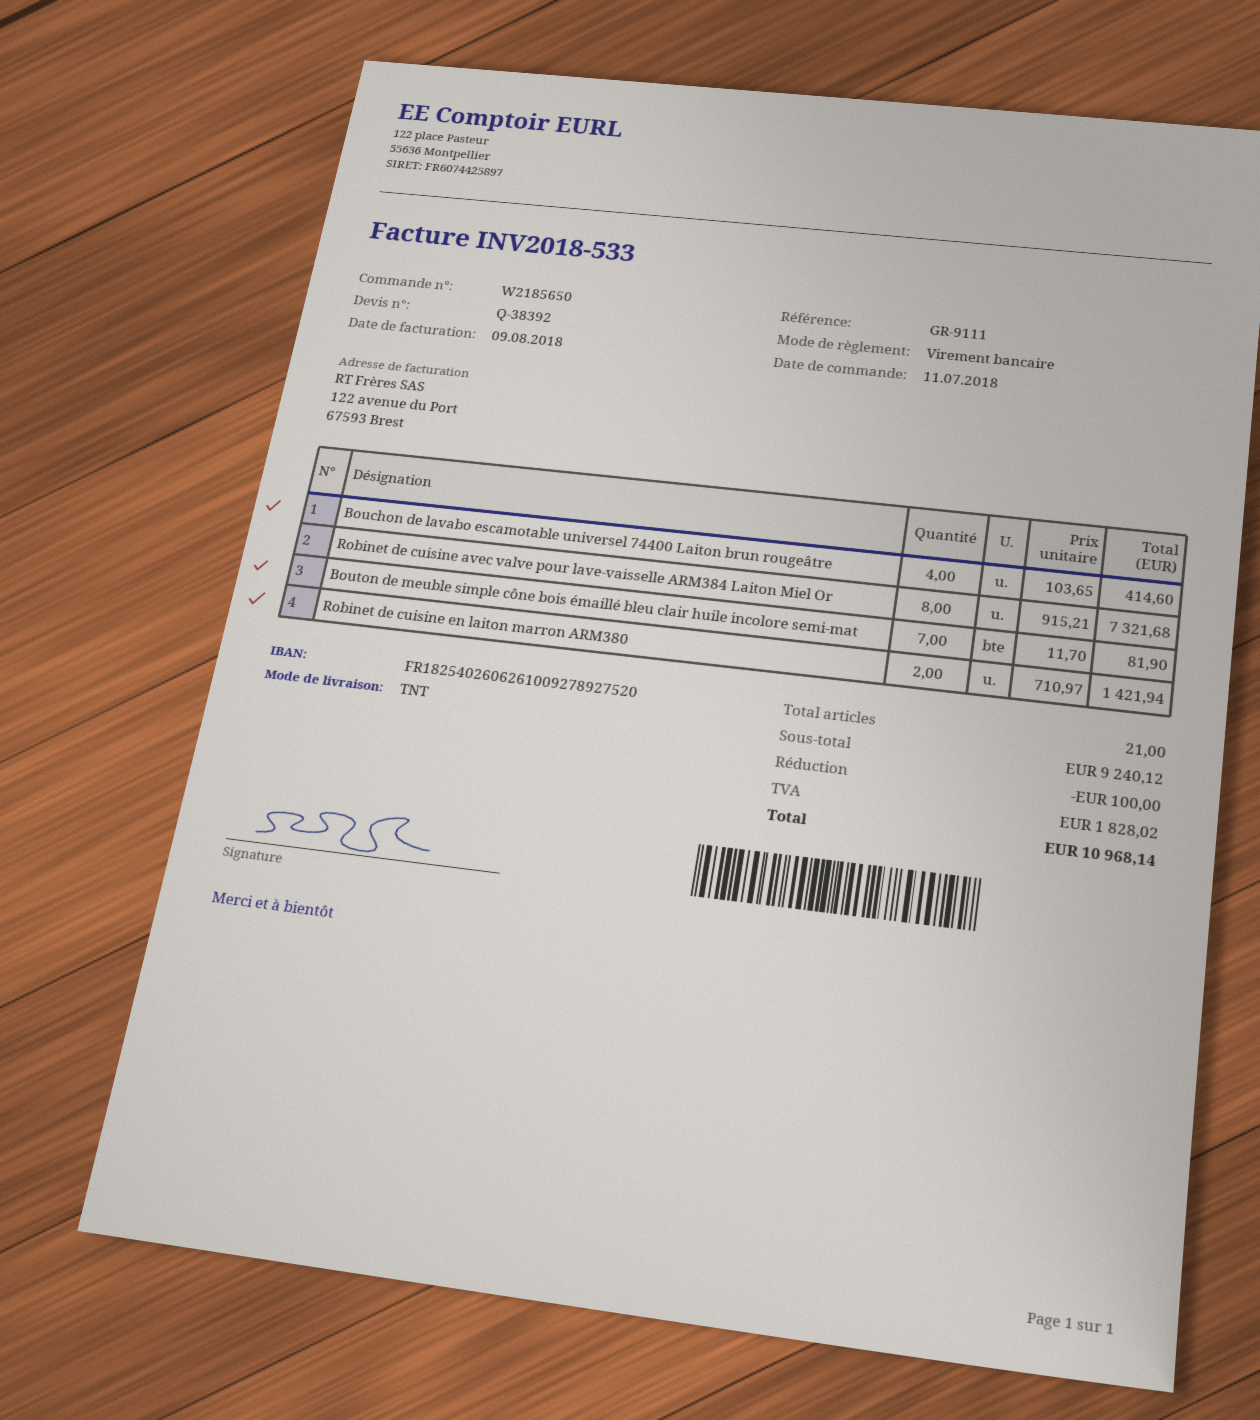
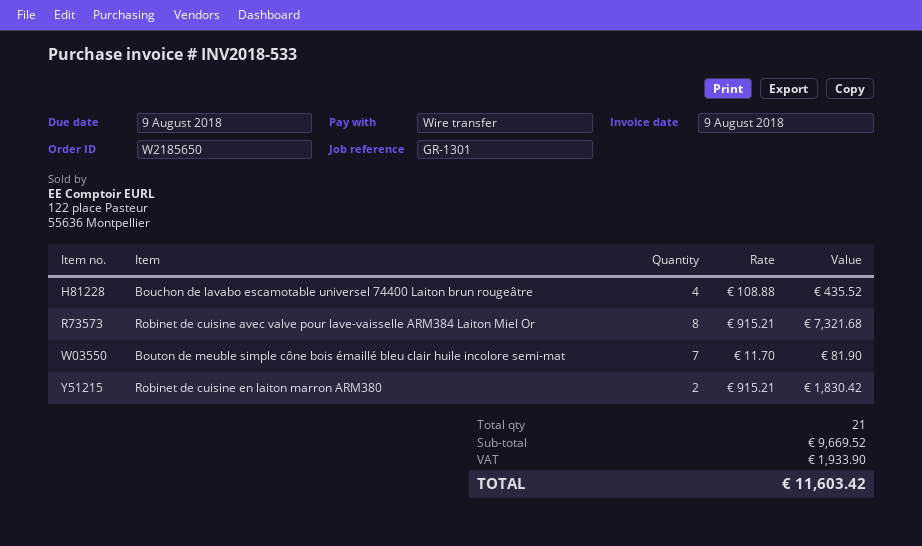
reference: GR-9111 -> GR-1301
Bouchon de lavabo escamotable universel 74400 Laiton brun rougeâtre: 4 x 103.65 = 414.60 -> 4 x 108.88 = 435.52
Robinet de cuisine en laiton marron ARM380: 2 x 710.97 = 1421.94 -> 2 x 915.21 = 1830.42
subtotal: 9240.12 -> 9669.52
discount: 100.00 -> none
tax: 1828.02 -> 1933.90
total: 10968.14 -> 11603.42

